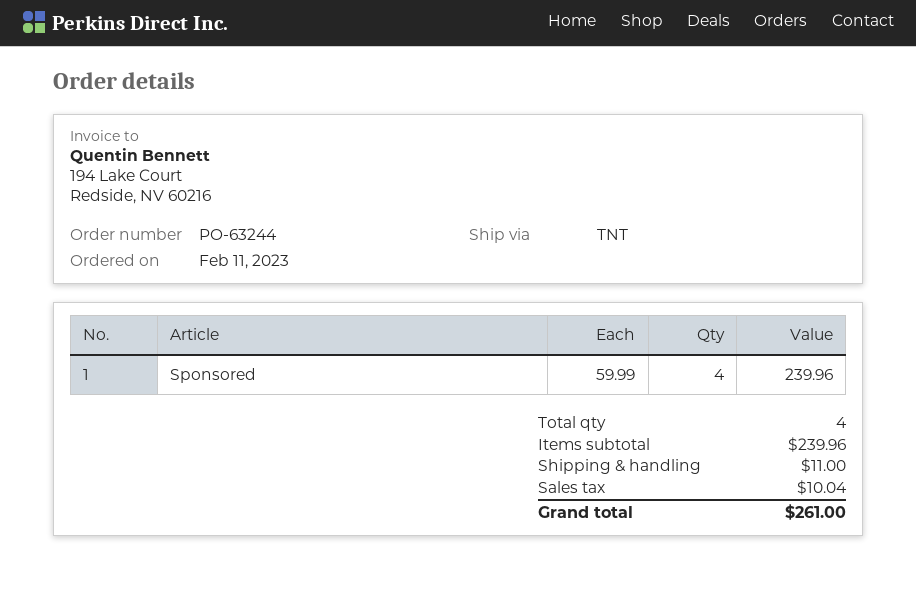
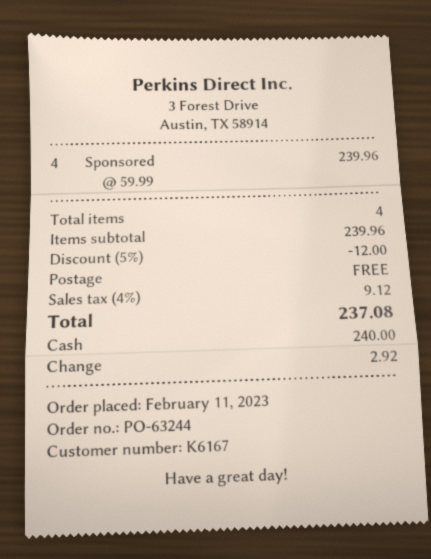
discount: none -> 5% = 12.00
shipping: 11.00 -> 0.00
tax: 10.04 -> 9.12
total: 261.00 -> 237.08

